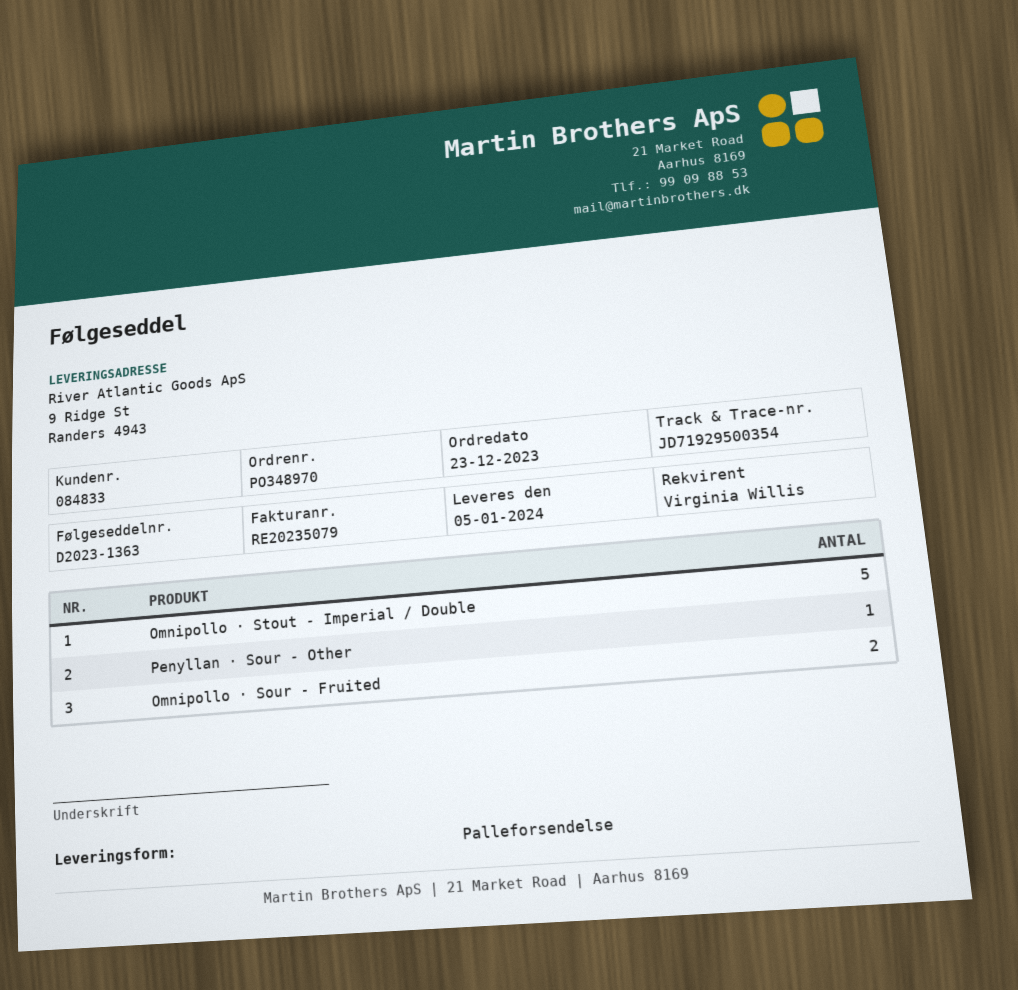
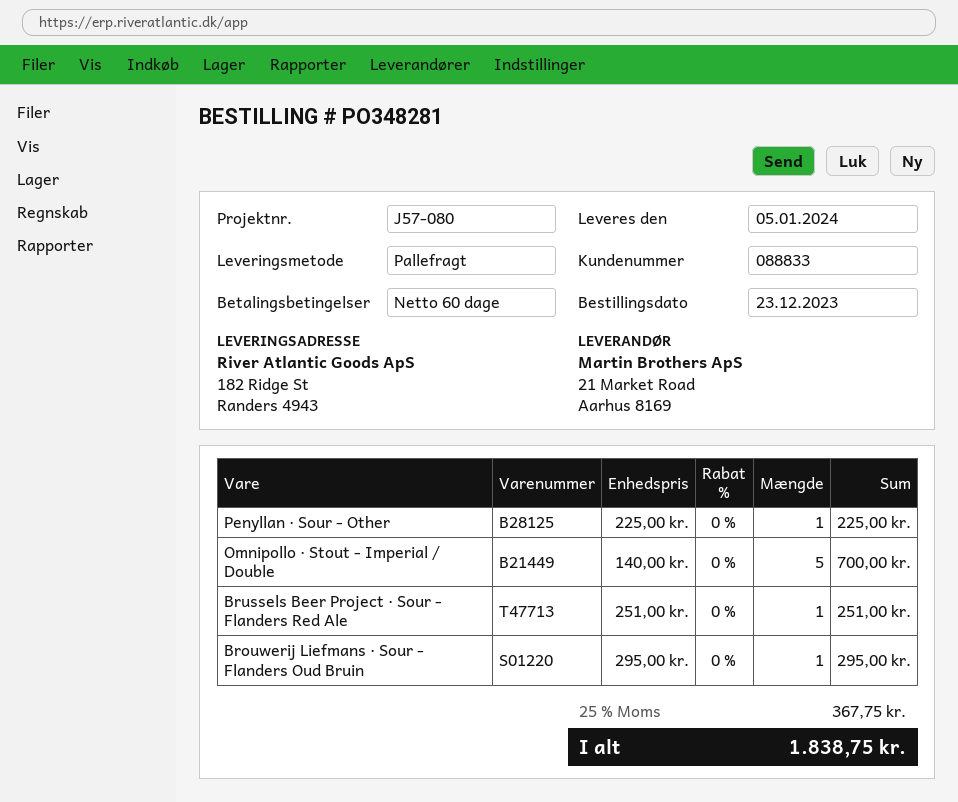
order number: PO348970 -> PO348281
customer number: 084833 -> 088833
ship to: 9 Ridge St, Randers 4943 -> 182 Ridge St, Randers 4943
Omnipollo · Sour - Fruited: 2 -> none
Brussels Beer Project · Sour - Flanders Red Ale: none -> 1
Brouwerij Liefmans · Sour - Flanders Oud Bruin: none -> 1

